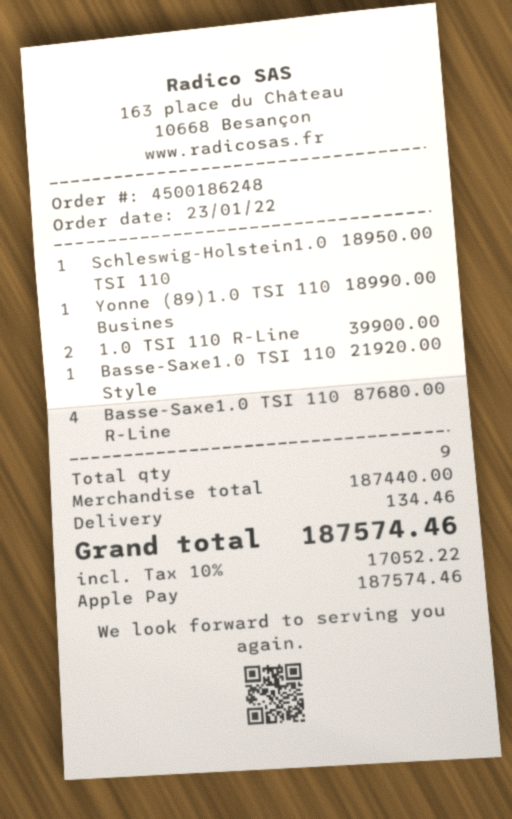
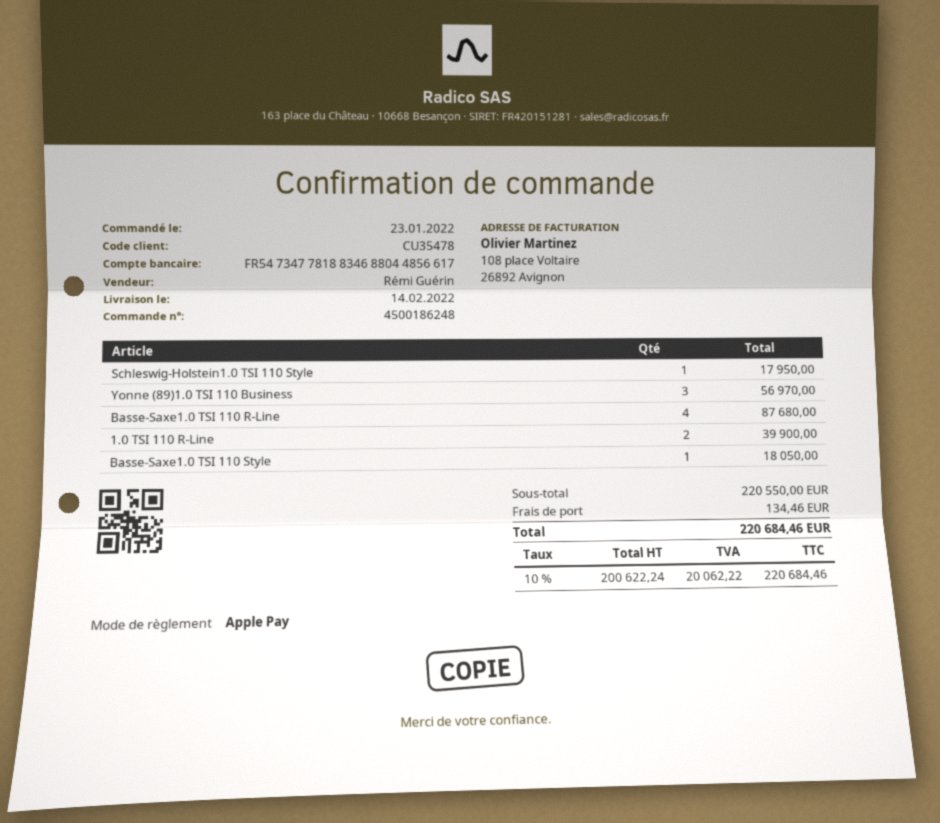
Schleswig-Holstein1.0 TSI 110: 1 for 18950.00 -> 1 for 17950.00
Yonne (89)1.0 TSI 110 Busines: 1 for 18990.00 -> 3 for 56970.00
Basse-Saxe1.0 TSI 110 Style: 1 for 21920.00 -> 1 for 18050.00
subtotal: 187440.00 -> 220550.00
tax: 10% = 17052.22 -> 10% = 20062.22
total: 187574.46 -> 220684.46

